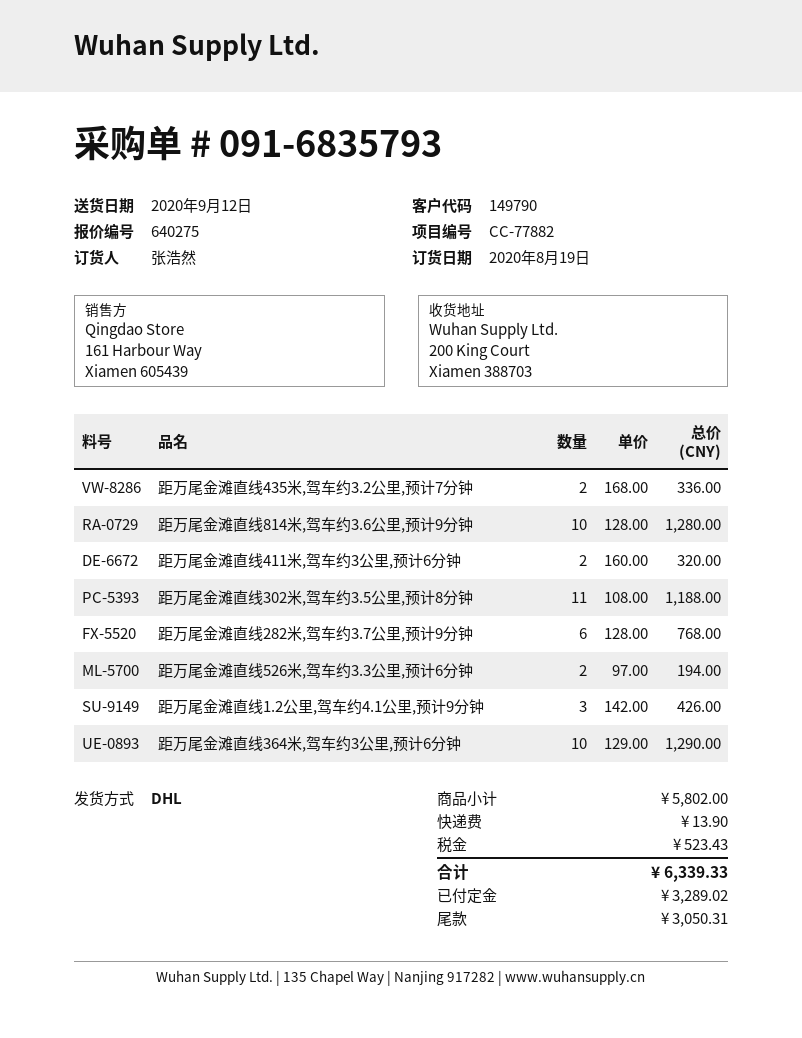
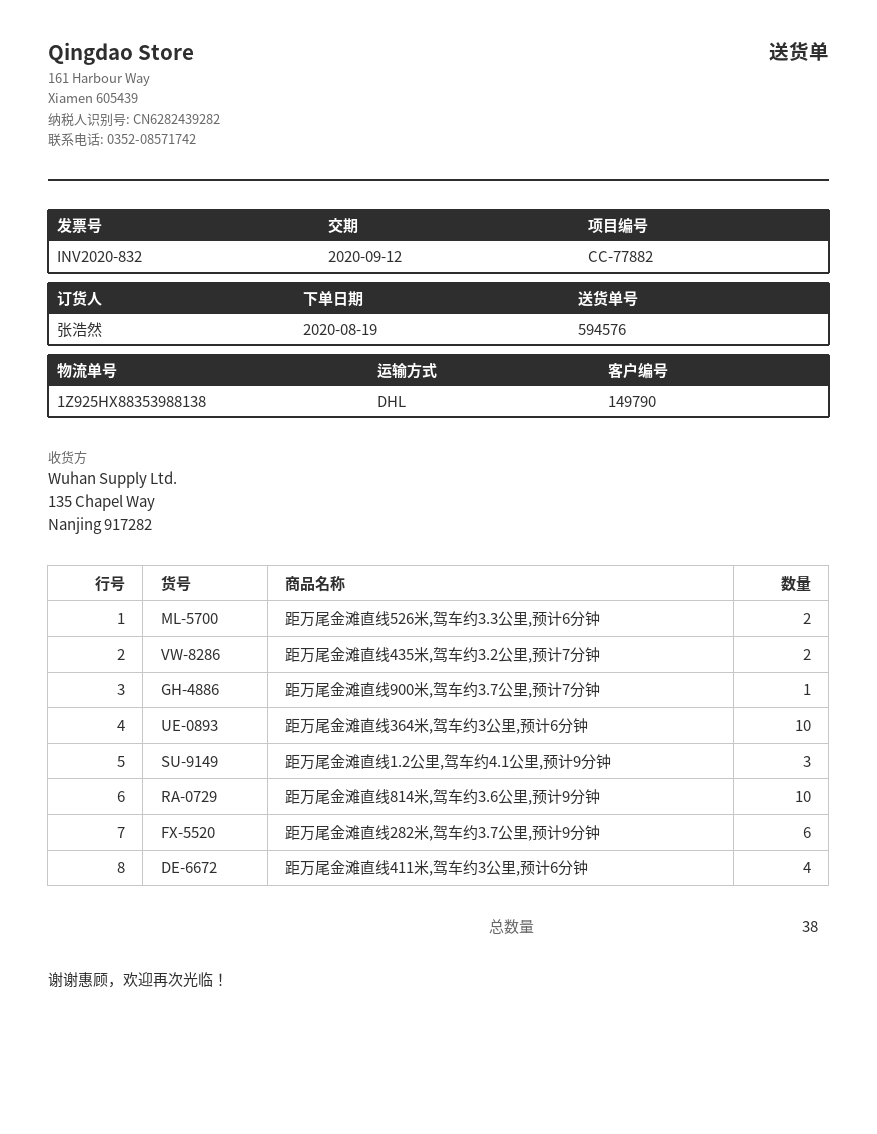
ship to: 200 King Court, Xiamen 388703 -> 135 Chapel Way, Nanjing 917282
距万尾金滩直线411米,驾车约3公里,预计6分钟: 2 -> 4
距万尾金滩直线302米,驾车约3.5公里,预计8分钟: 11 -> none
距万尾金滩直线900米,驾车约3.7公里,预计7分钟: none -> 1

